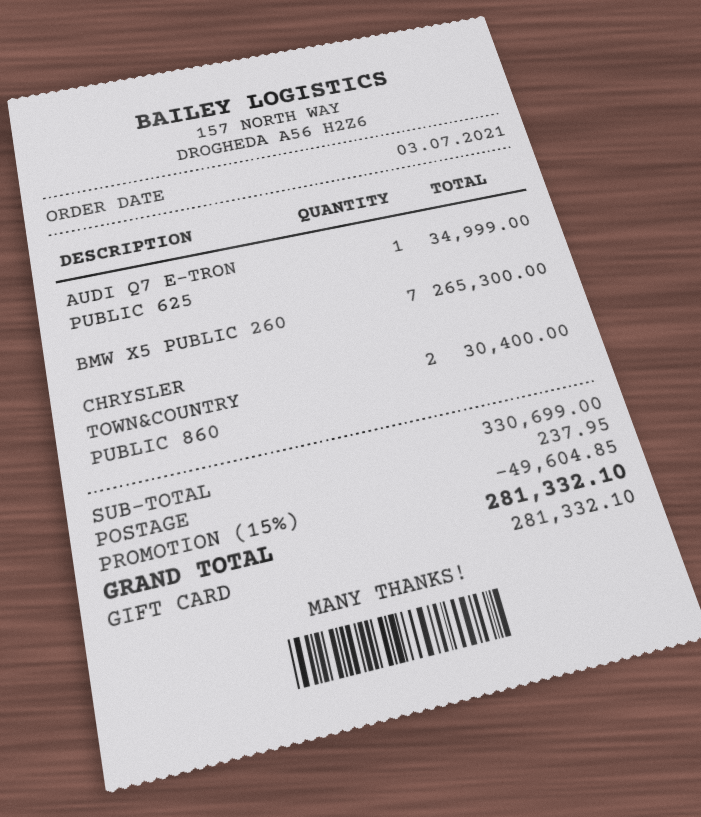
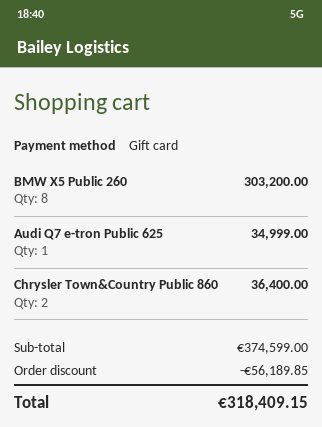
BMW X5 PUBLIC 260: 7 for 265300.00 -> 8 for 303200.00
CHRYSLER TOWN&COUNTRY PUBLIC 860: 2 for 30400.00 -> 2 for 36400.00
subtotal: 330699.00 -> 374599.00
discount: 49604.85 -> 56189.85
shipping: 237.95 -> none
total: 281332.10 -> 318409.15

